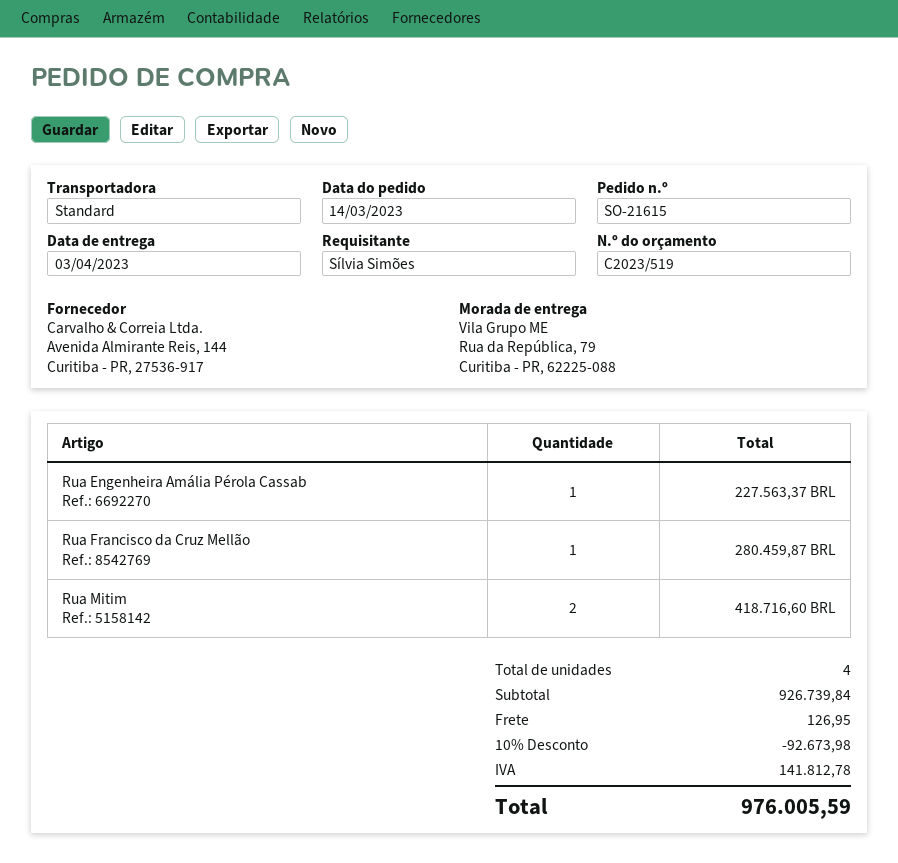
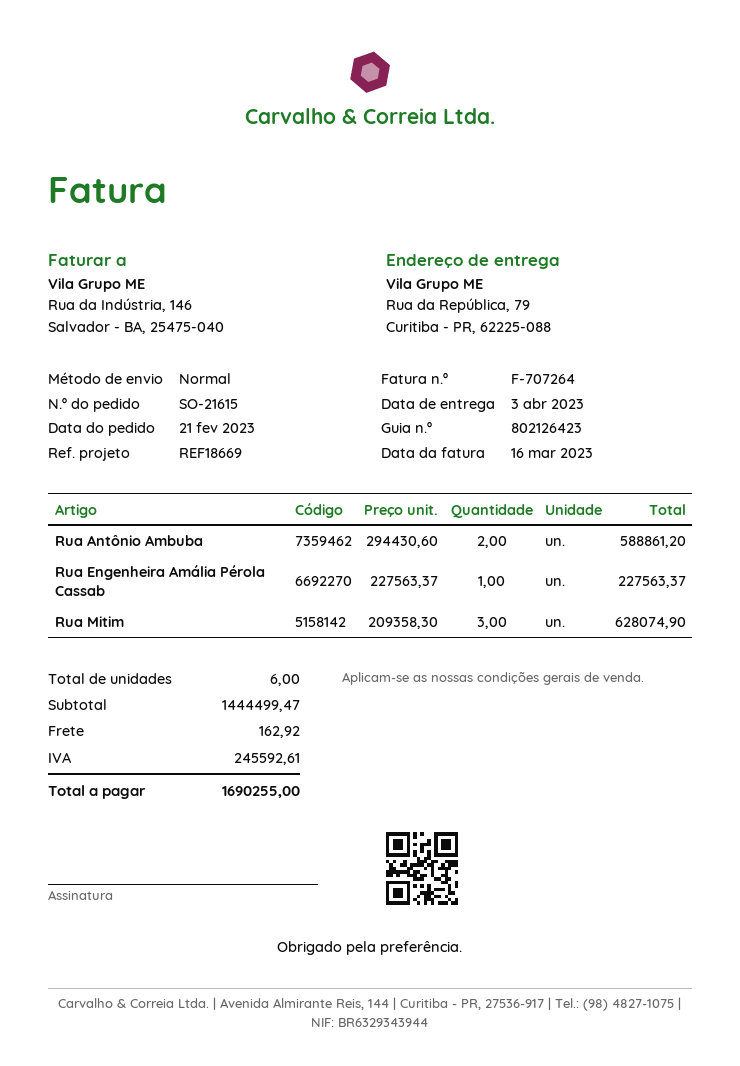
order date: 2023-03-14 -> 2023-02-21
Rua Francisco da Cruz Mellão: 1 for 280459.87 -> none
Rua Mitim: 2 for 418716.60 -> 3 for 628074.90
Rua Antônio Ambuba: none -> 2 for 588861.20
total quantity: 4 -> 6
subtotal: 926739.84 -> 1444499.47
discount: 10% = 92673.98 -> none
shipping: 126.95 -> 162.92
tax: 141812.78 -> 245592.61
total: 976005.59 -> 1690255.00

